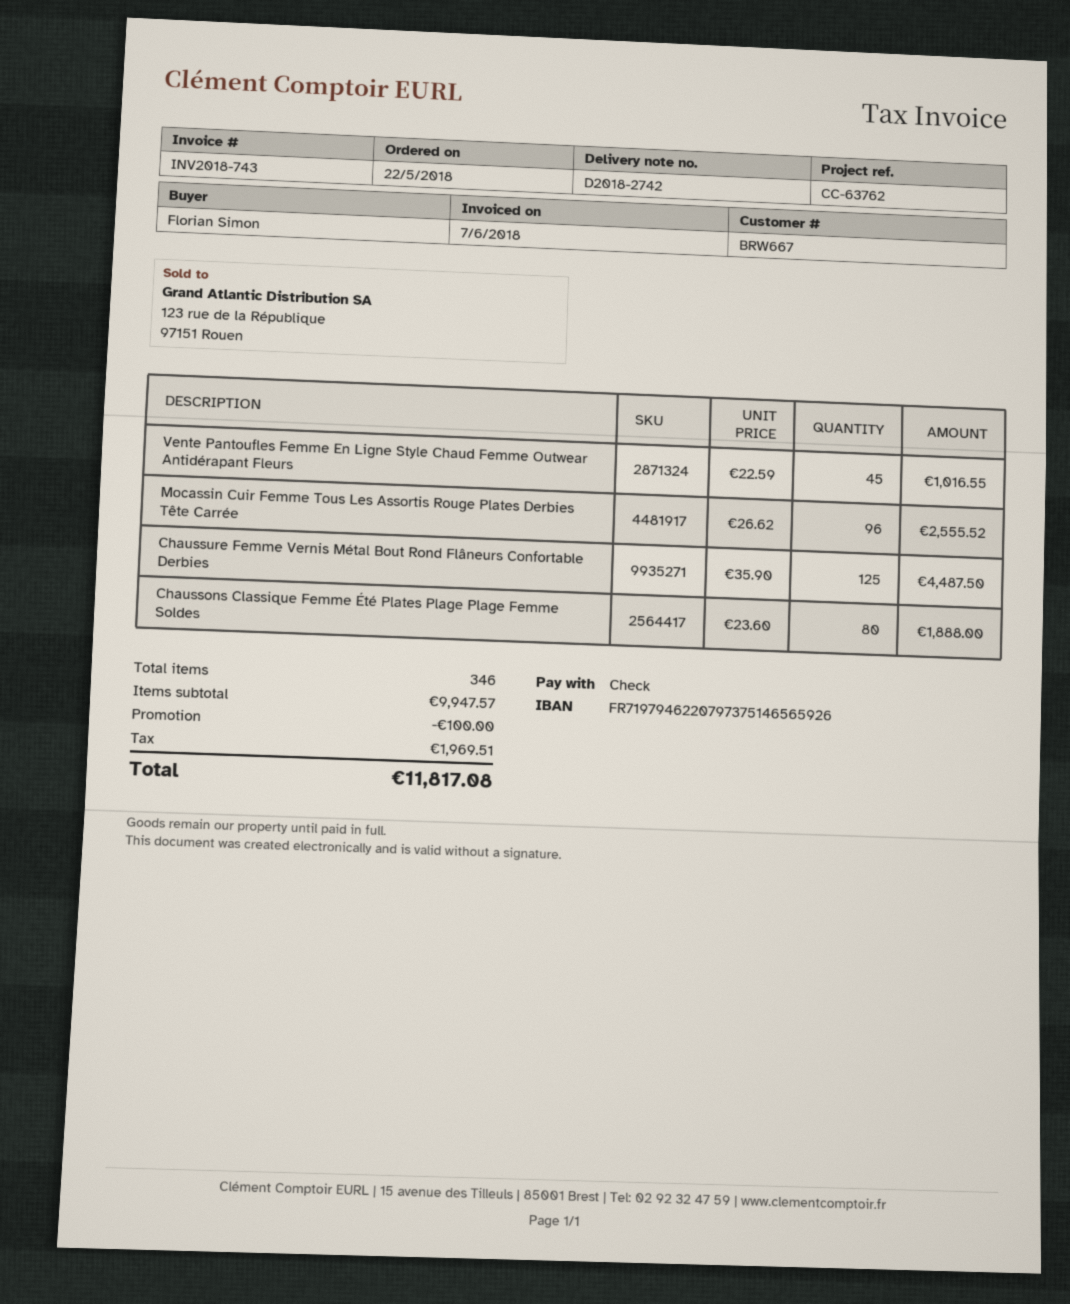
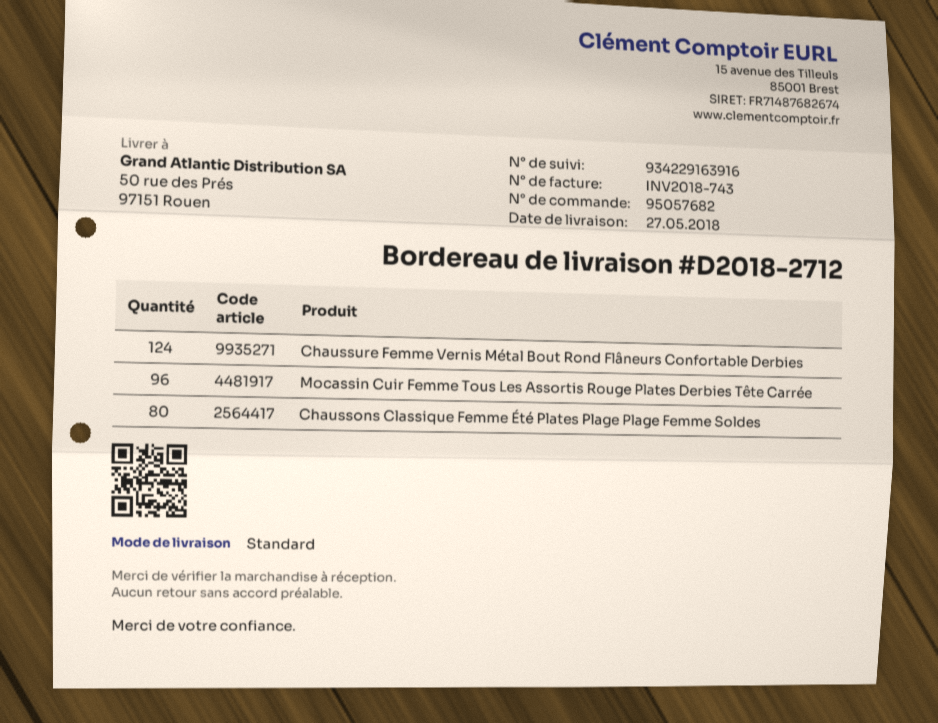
delivery note number: D2018-2742 -> D2018-2712
Vente Pantoufles Femme En Ligne Style Chaud Femme Outwear Antidérapant Fleurs: 45 -> none
Chaussure Femme Vernis Métal Bout Rond Flâneurs Confortable Derbies: 125 -> 124

